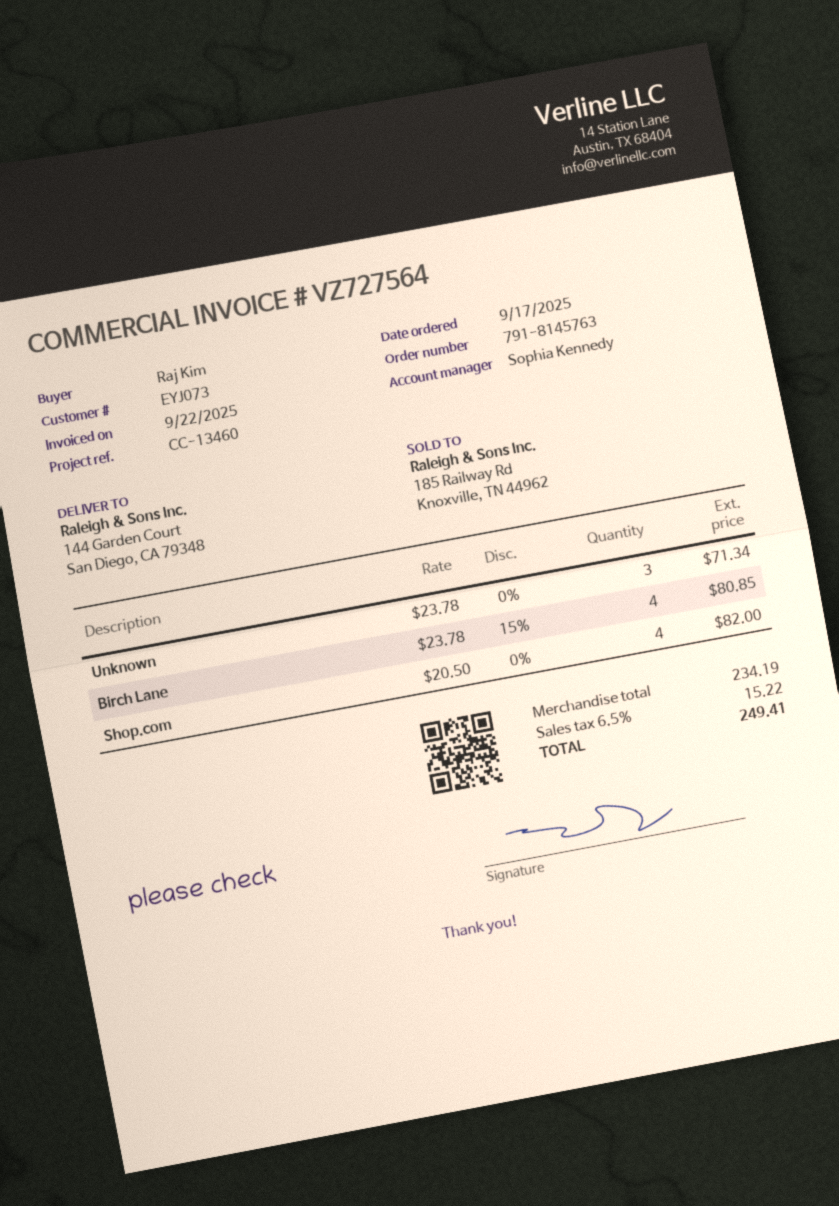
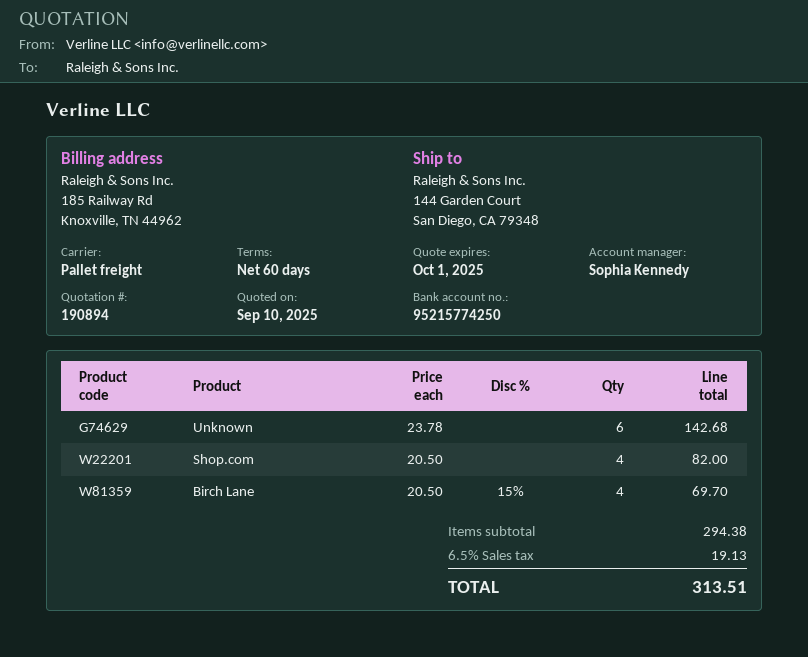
Unknown: 3 x 23.78 = 71.34 -> 6 x 23.78 = 142.68
Birch Lane: 4 x 23.78 - 15% = 80.85 -> 4 x 20.50 - 15% = 69.70
subtotal: 234.19 -> 294.38
tax: 6.5% = 15.22 -> 6.5% = 19.13
total: 249.41 -> 313.51

